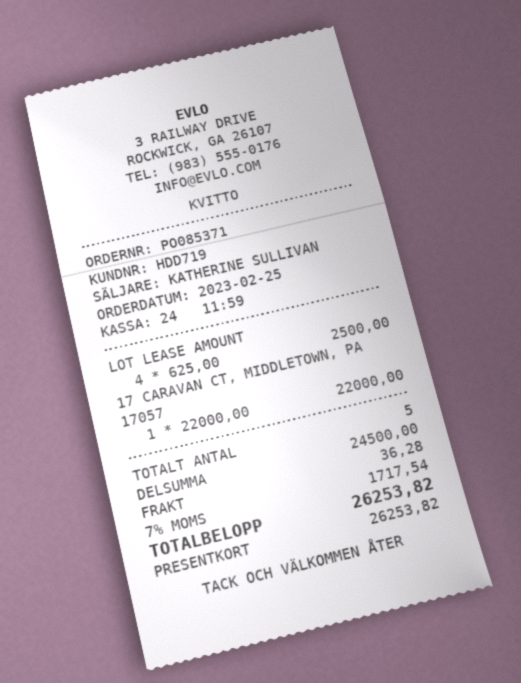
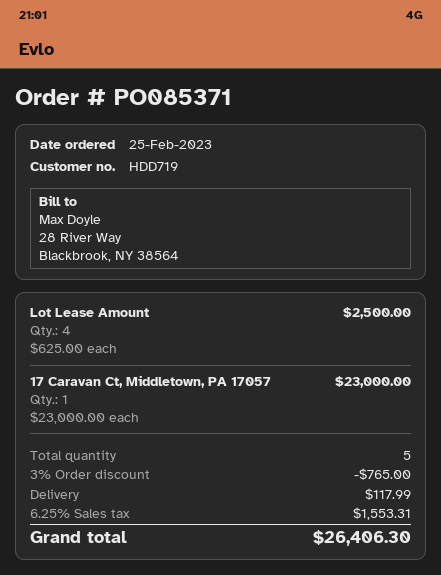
17 CARAVAN CT, MIDDLETOWN, PA 17057: 1 x 22000.00 = 22000.00 -> 1 x 23000.00 = 23000.00
discount: none -> 3% = 765.00
shipping: 36.28 -> 117.99
tax: 7% = 1717.54 -> 6.25% = 1553.31
total: 26253.82 -> 26406.30

